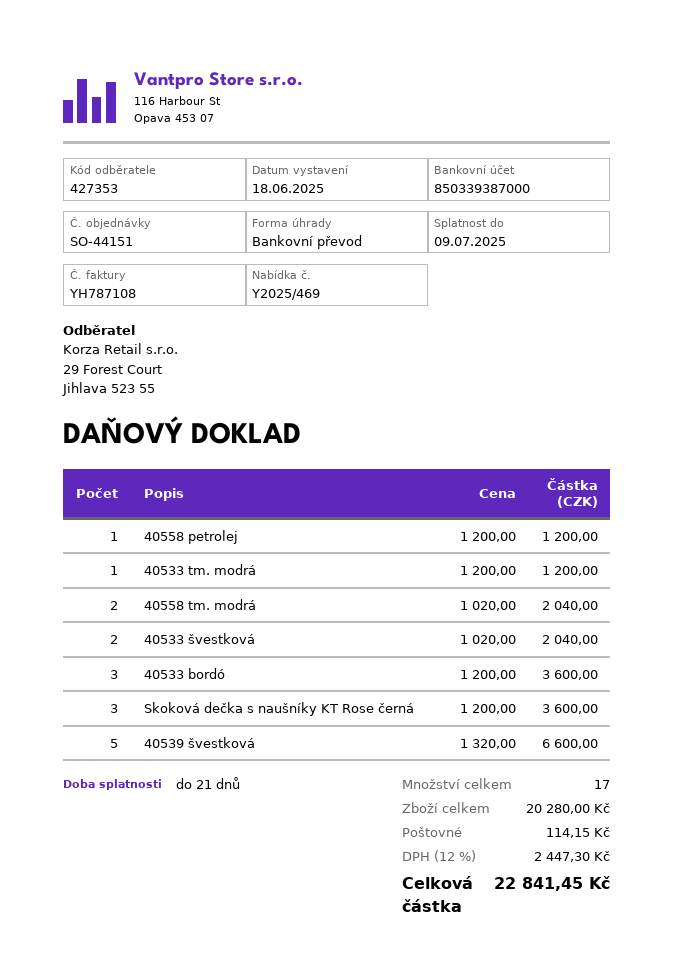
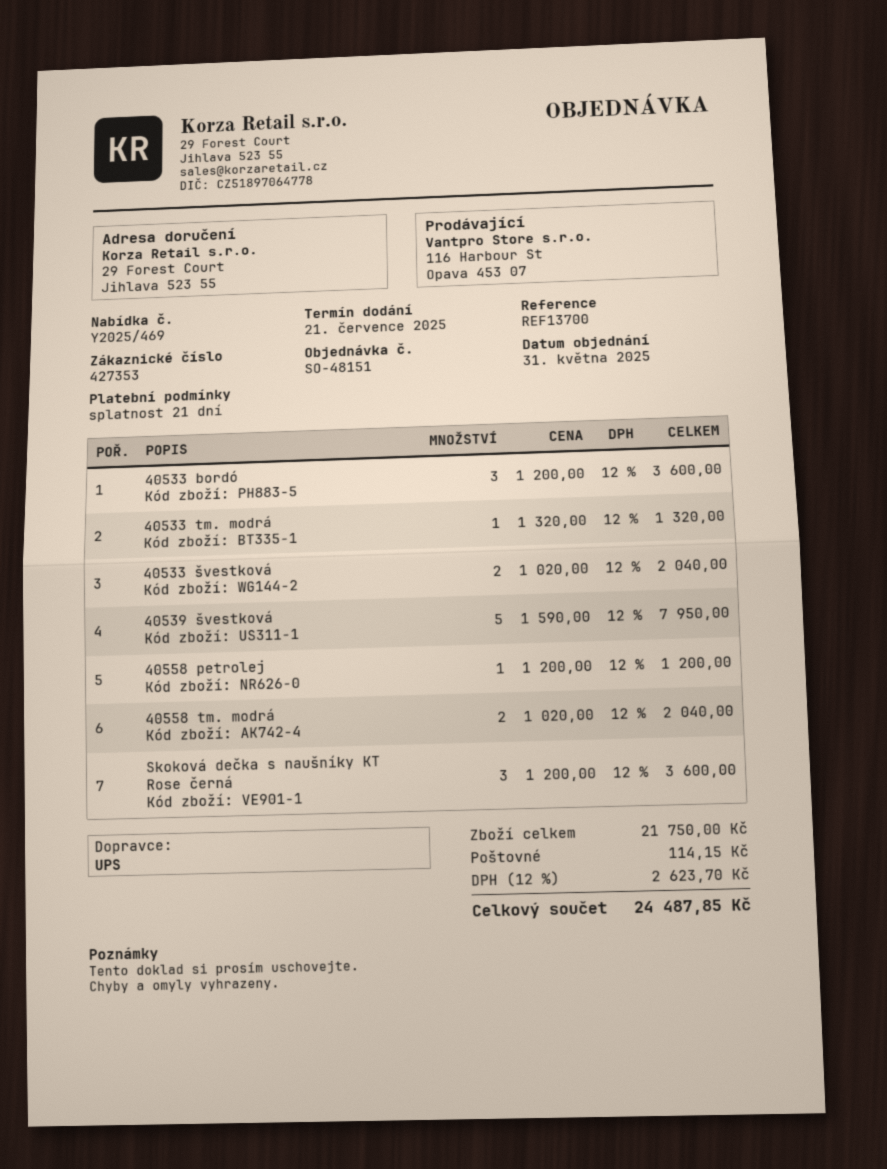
order number: SO-44151 -> SO-48151
40533 tm. modrá: 1 x 1200.00 = 1200.00 -> 1 x 1320.00 = 1320.00
40539 švestková: 5 x 1320.00 = 6600.00 -> 5 x 1590.00 = 7950.00
subtotal: 20280.00 -> 21750.00
tax: 12% = 2447.30 -> 12% = 2623.70
total: 22841.45 -> 24487.85

